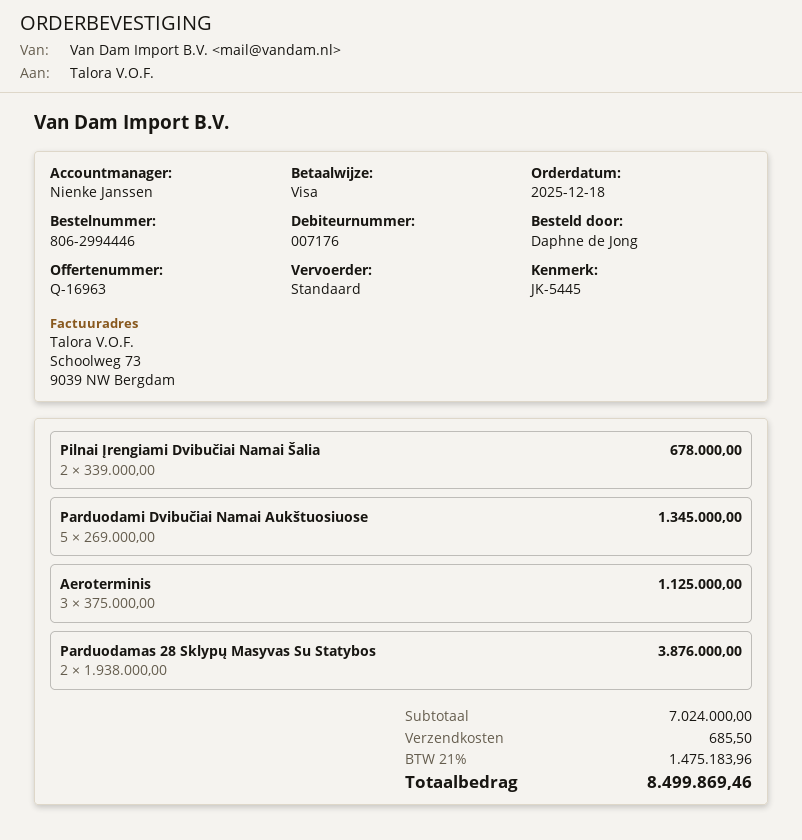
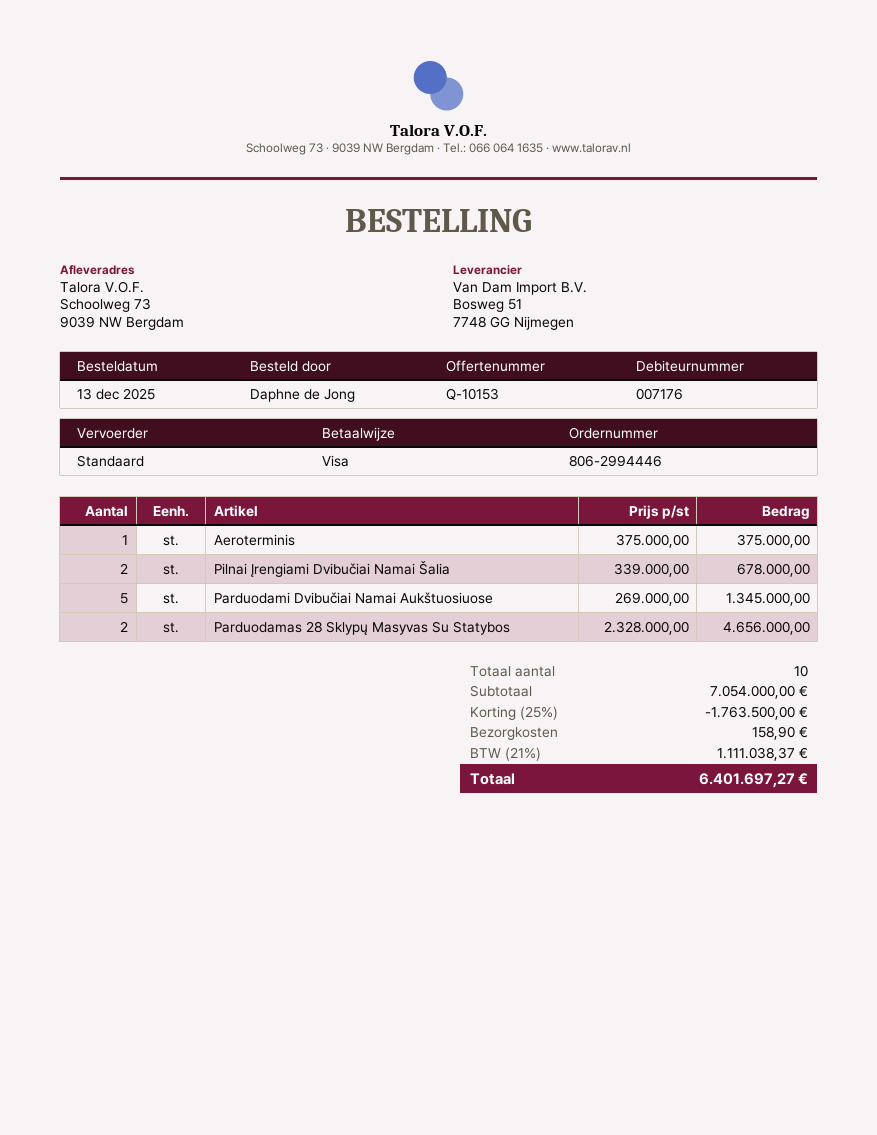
quote number: Q-16963 -> Q-10153
order date: 2025-12-18 -> 2025-12-13
Aeroterminis: 3 x 375000.00 = 1125000.00 -> 1 x 375000.00 = 375000.00
Parduodamas 28 Sklypų Masyvas Su Statybos: 2 x 1938000.00 = 3876000.00 -> 2 x 2328000.00 = 4656000.00
subtotal: 7024000.00 -> 7054000.00
discount: none -> 25% = 1763500.00
shipping: 685.50 -> 158.90
tax: 21% = 1475183.96 -> 21% = 1111038.37
total: 8499869.46 -> 6401697.27

